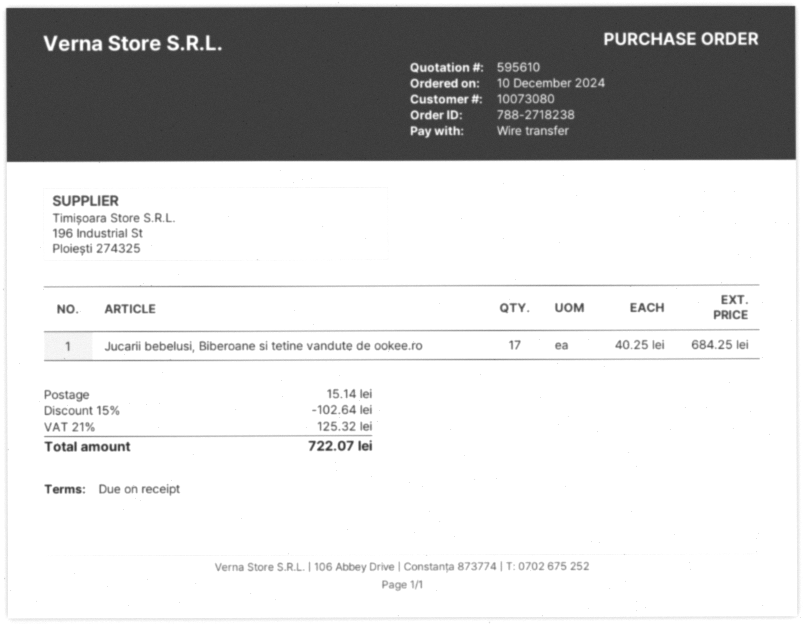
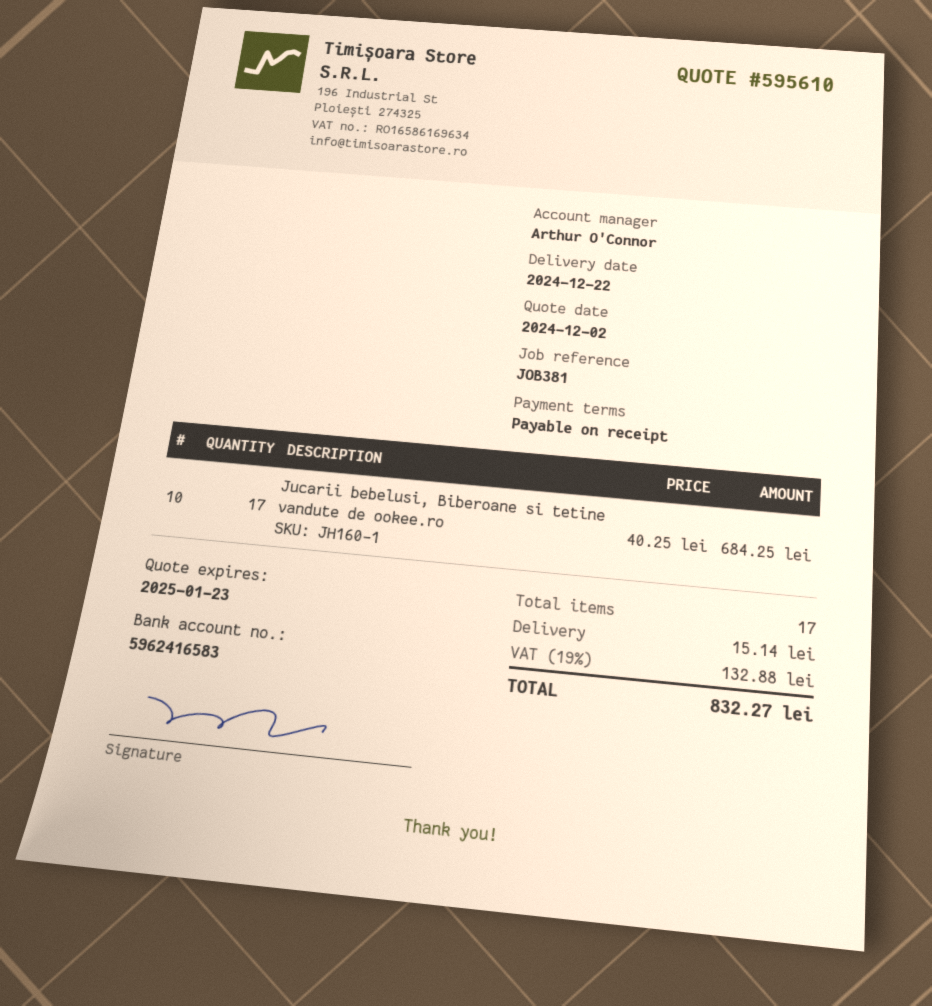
discount: 15% = 102.64 -> none
tax: 21% = 125.32 -> 19% = 132.88
total: 722.07 -> 832.27

